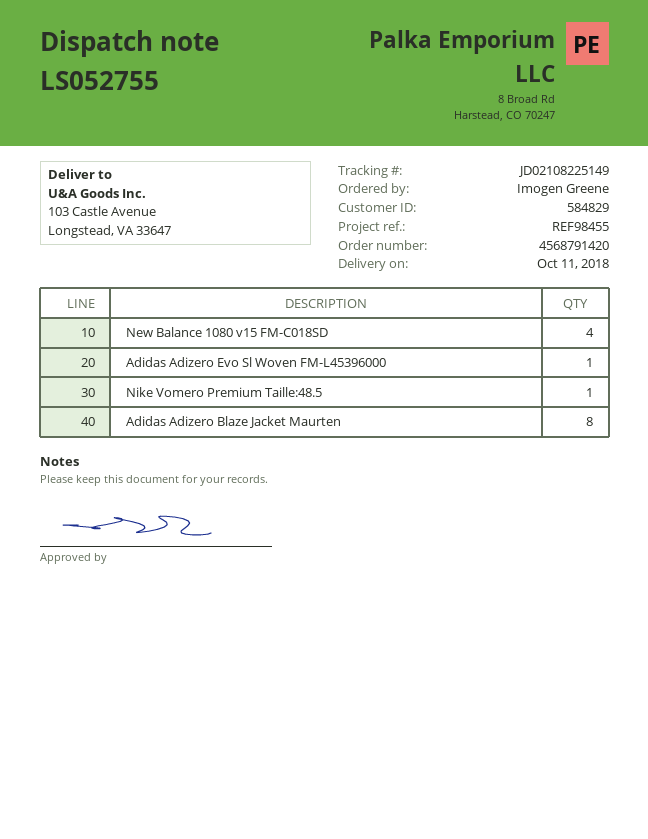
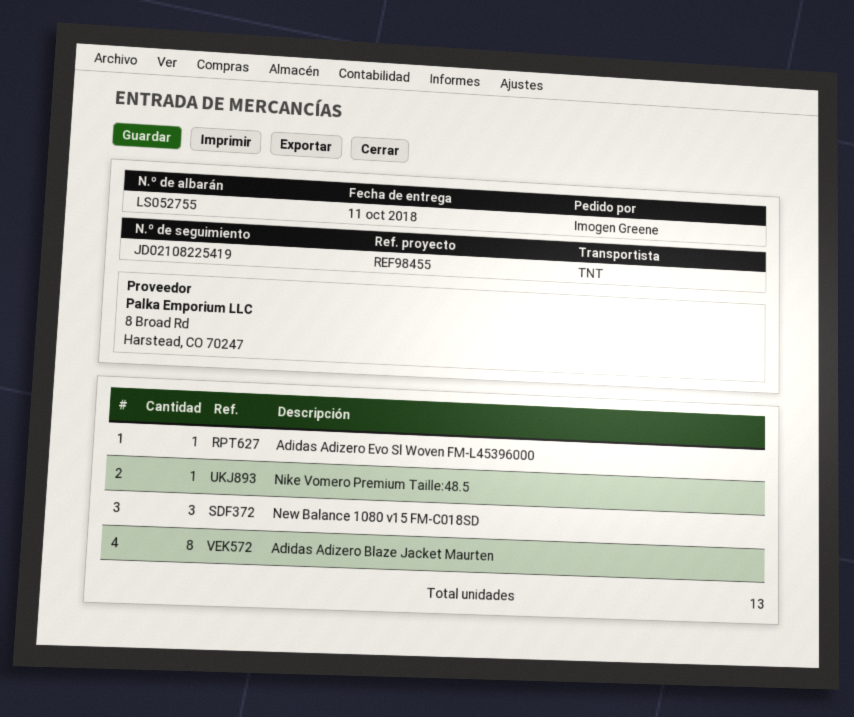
tracking number: JD02108225149 -> JD02108225419
New Balance 1080 v15 FM-C018SD: 4 -> 3

